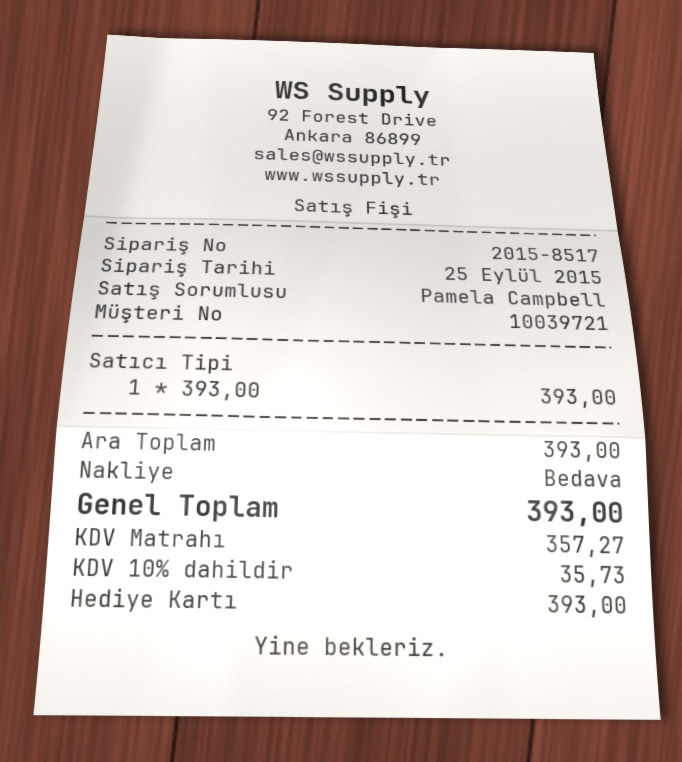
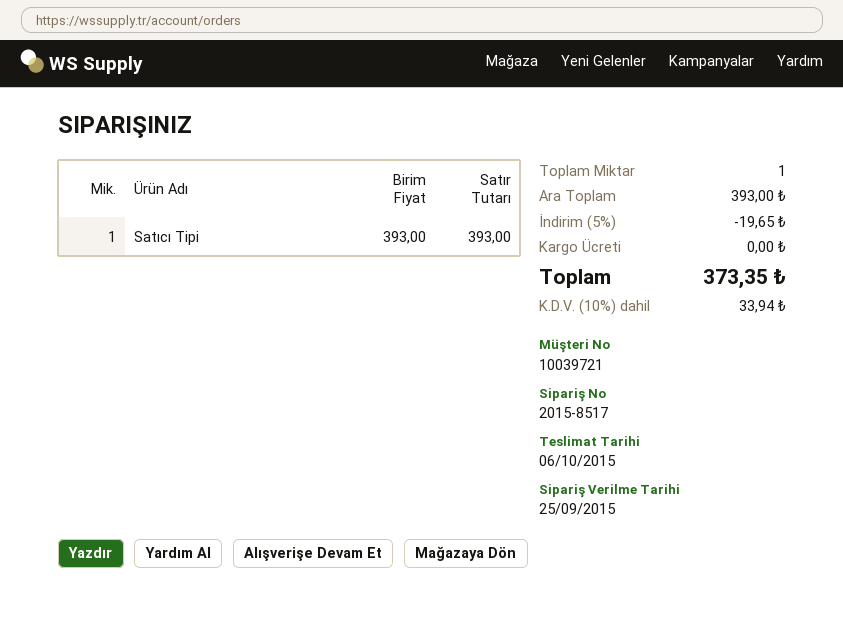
discount: none -> 5% = 19.65
tax: 10% = 35.73 -> 10% = 33.94
total: 393.00 -> 373.35

